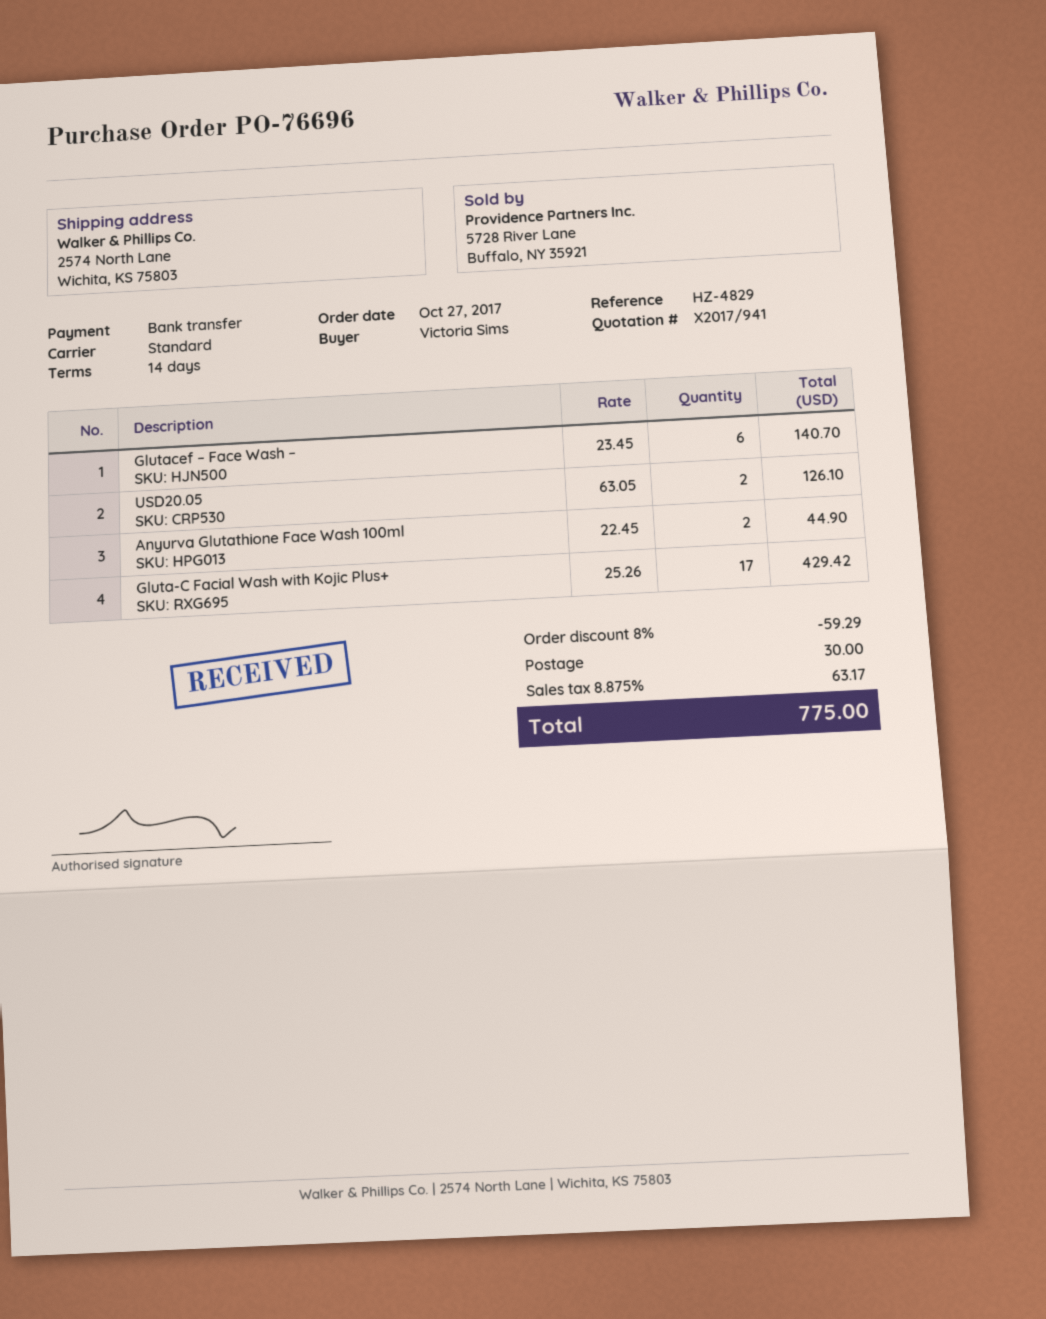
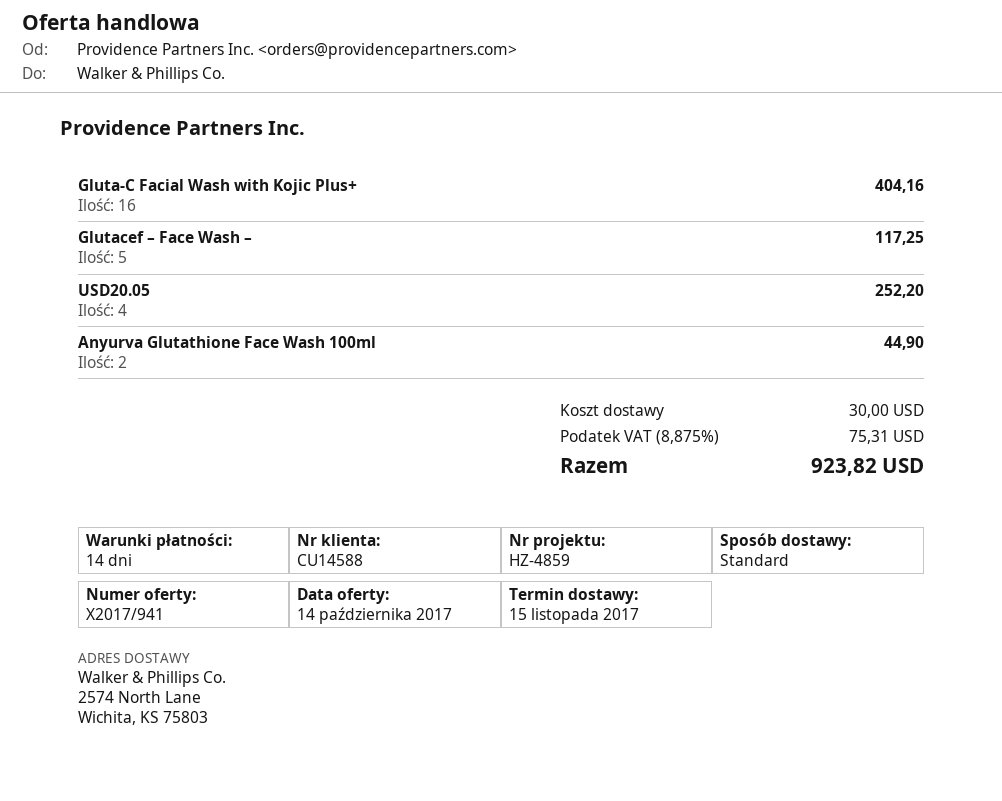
reference: HZ-4829 -> HZ-4859
Glutacef – Face Wash –: 6 for 140.70 -> 5 for 117.25
USD20.05: 2 for 126.10 -> 4 for 252.20
Gluta-C Facial Wash with Kojic Plus+: 17 for 429.42 -> 16 for 404.16
discount: 8% = 59.29 -> none
tax: 8.875% = 63.17 -> 8.875% = 75.31
total: 775.00 -> 923.82

